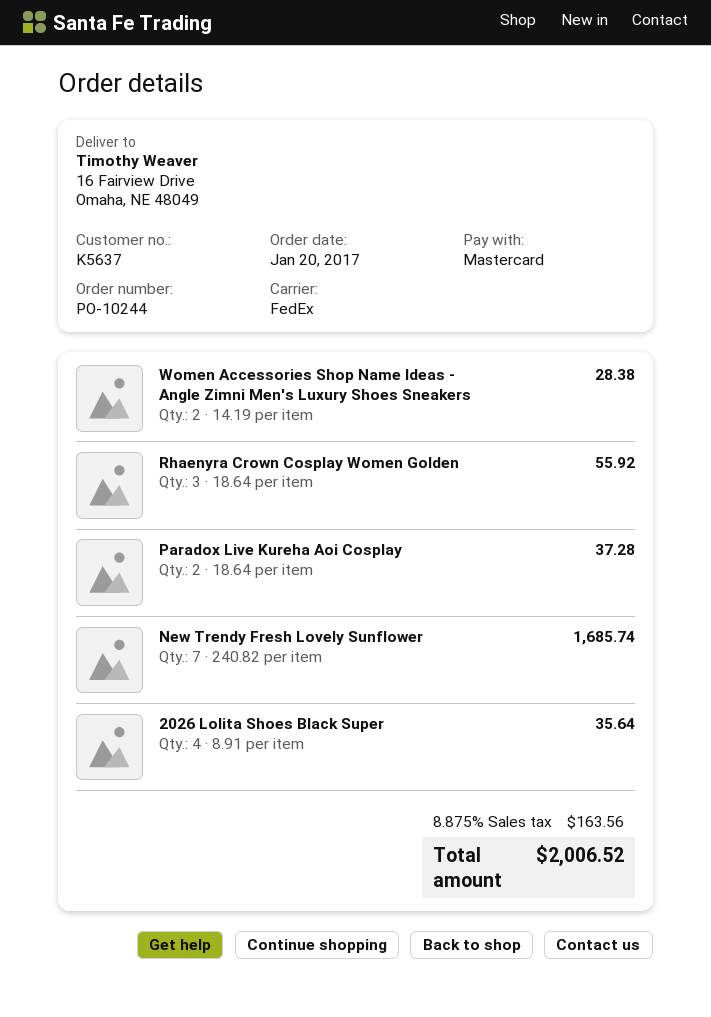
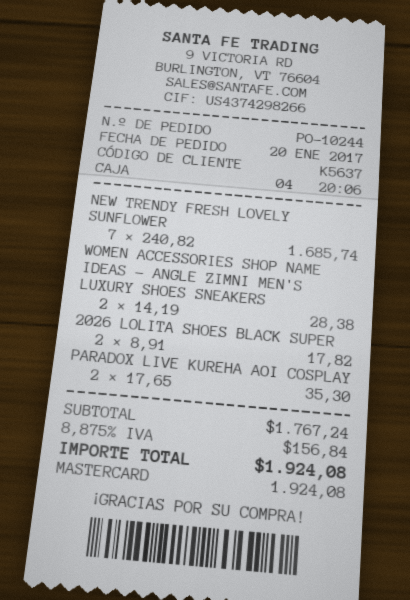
Rhaenyra Crown Cosplay Women Golden: 3 x 18.64 = 55.92 -> none
Paradox Live Kureha Aoi Cosplay: 2 x 18.64 = 37.28 -> 2 x 17.65 = 35.30
2026 Lolita Shoes Black Super: 4 x 8.91 = 35.64 -> 2 x 8.91 = 17.82
tax: 8.875% = 163.56 -> 8.875% = 156.84
total: 2006.52 -> 1924.08

